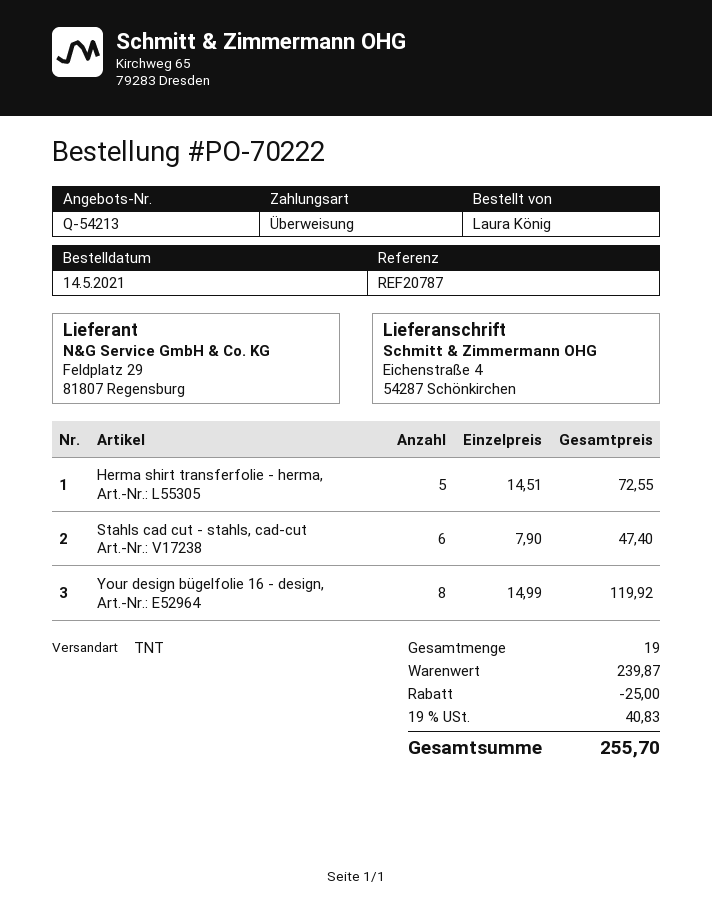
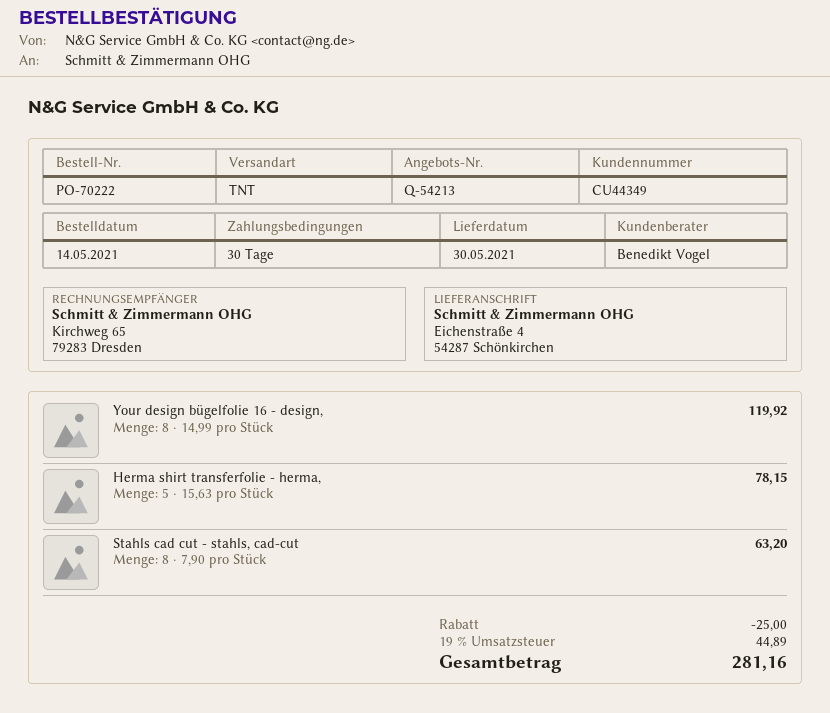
Herma shirt transferfolie - herma,: 5 x 14.51 = 72.55 -> 5 x 15.63 = 78.15
Stahls cad cut - stahls, cad-cut: 6 x 7.90 = 47.40 -> 8 x 7.90 = 63.20
tax: 19% = 40.83 -> 19% = 44.89
total: 255.70 -> 281.16

